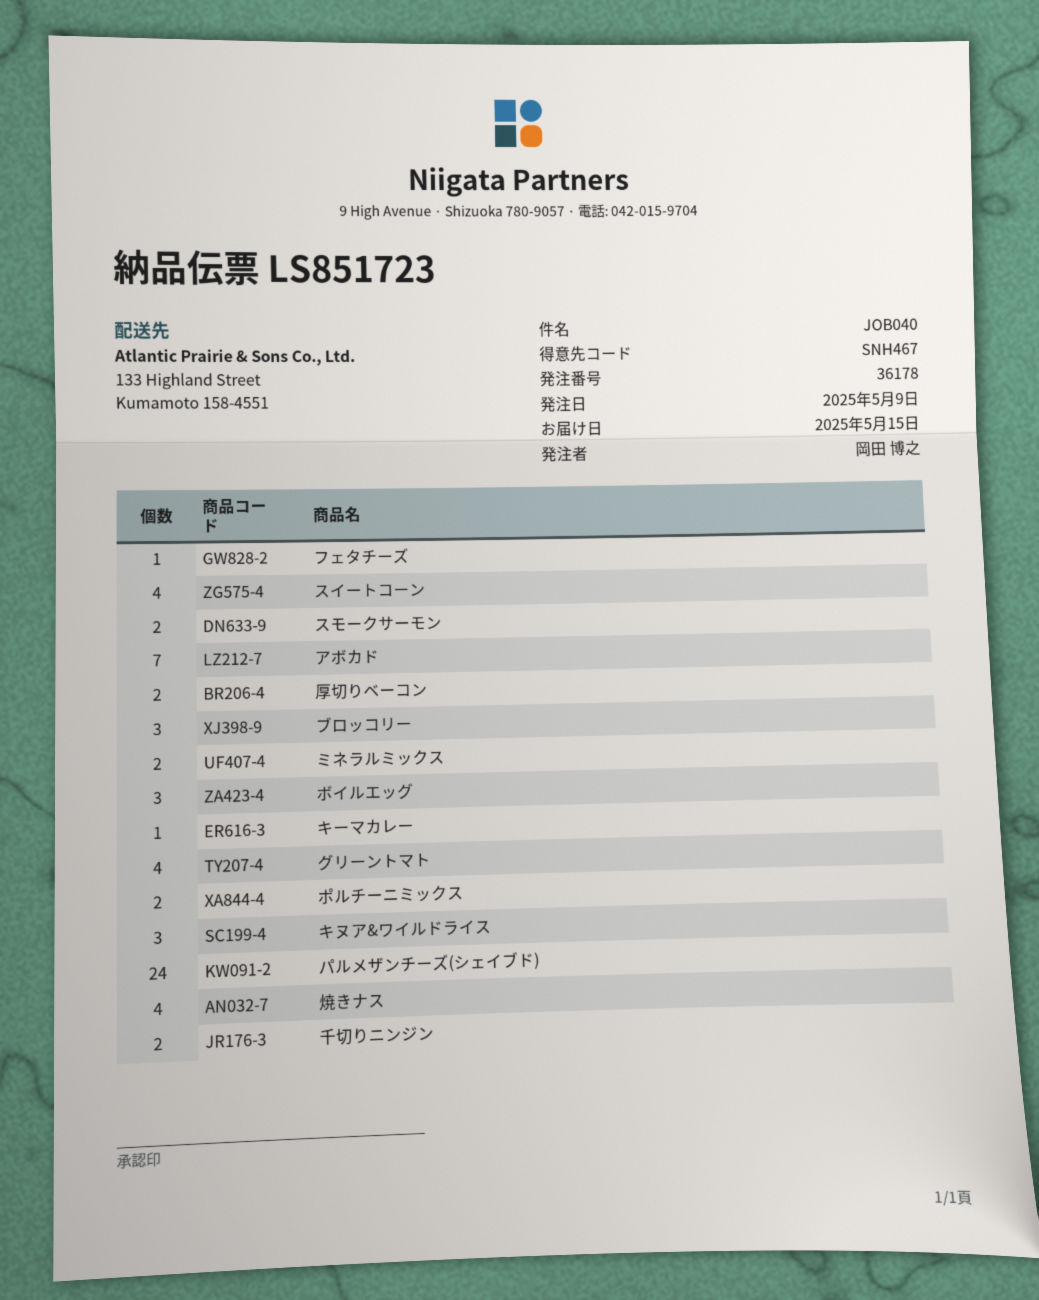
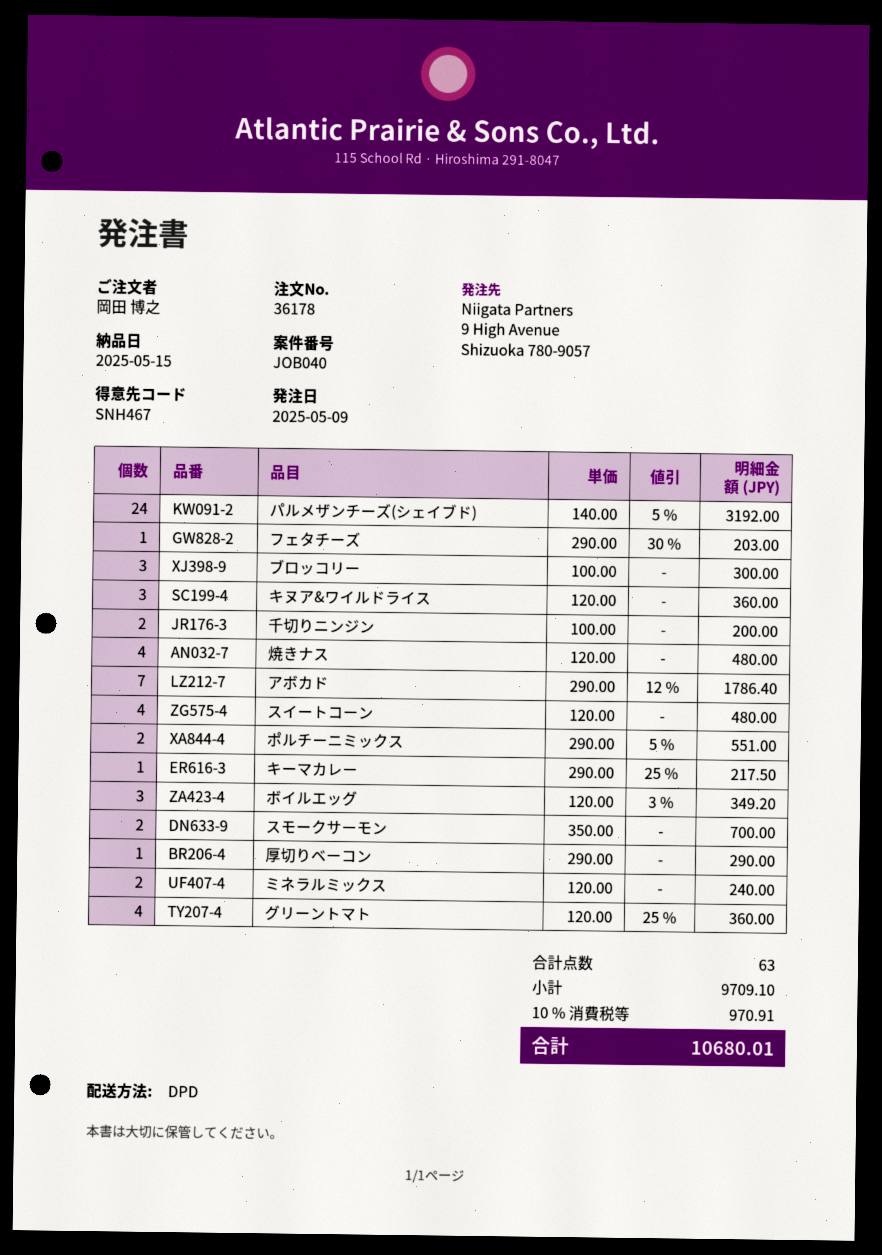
厚切りベーコン: 2 -> 1

